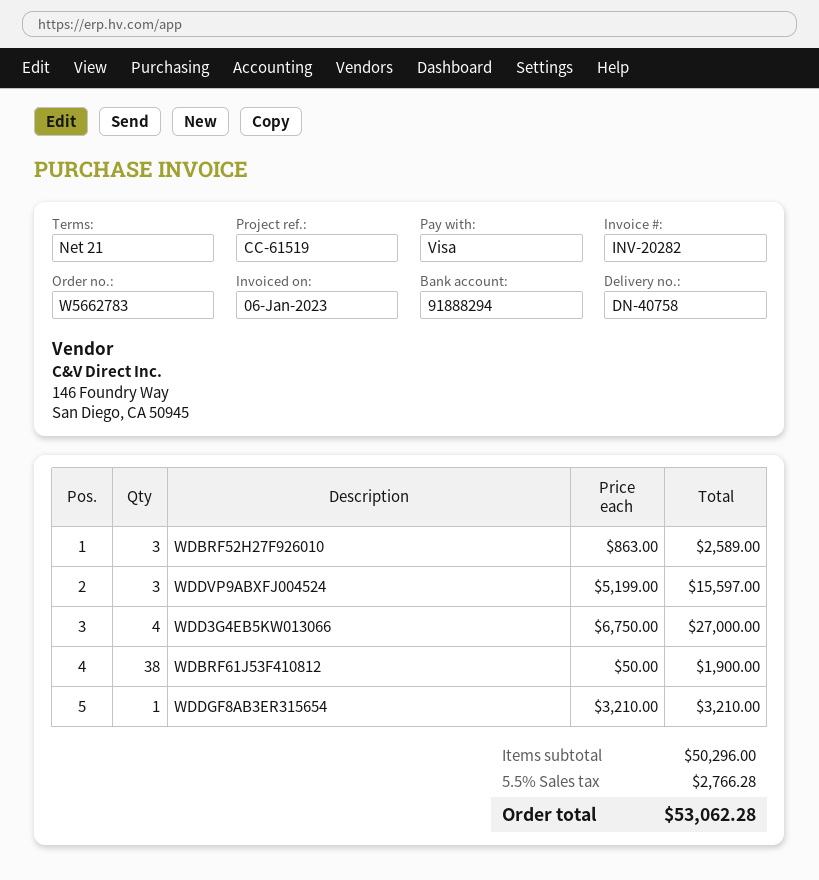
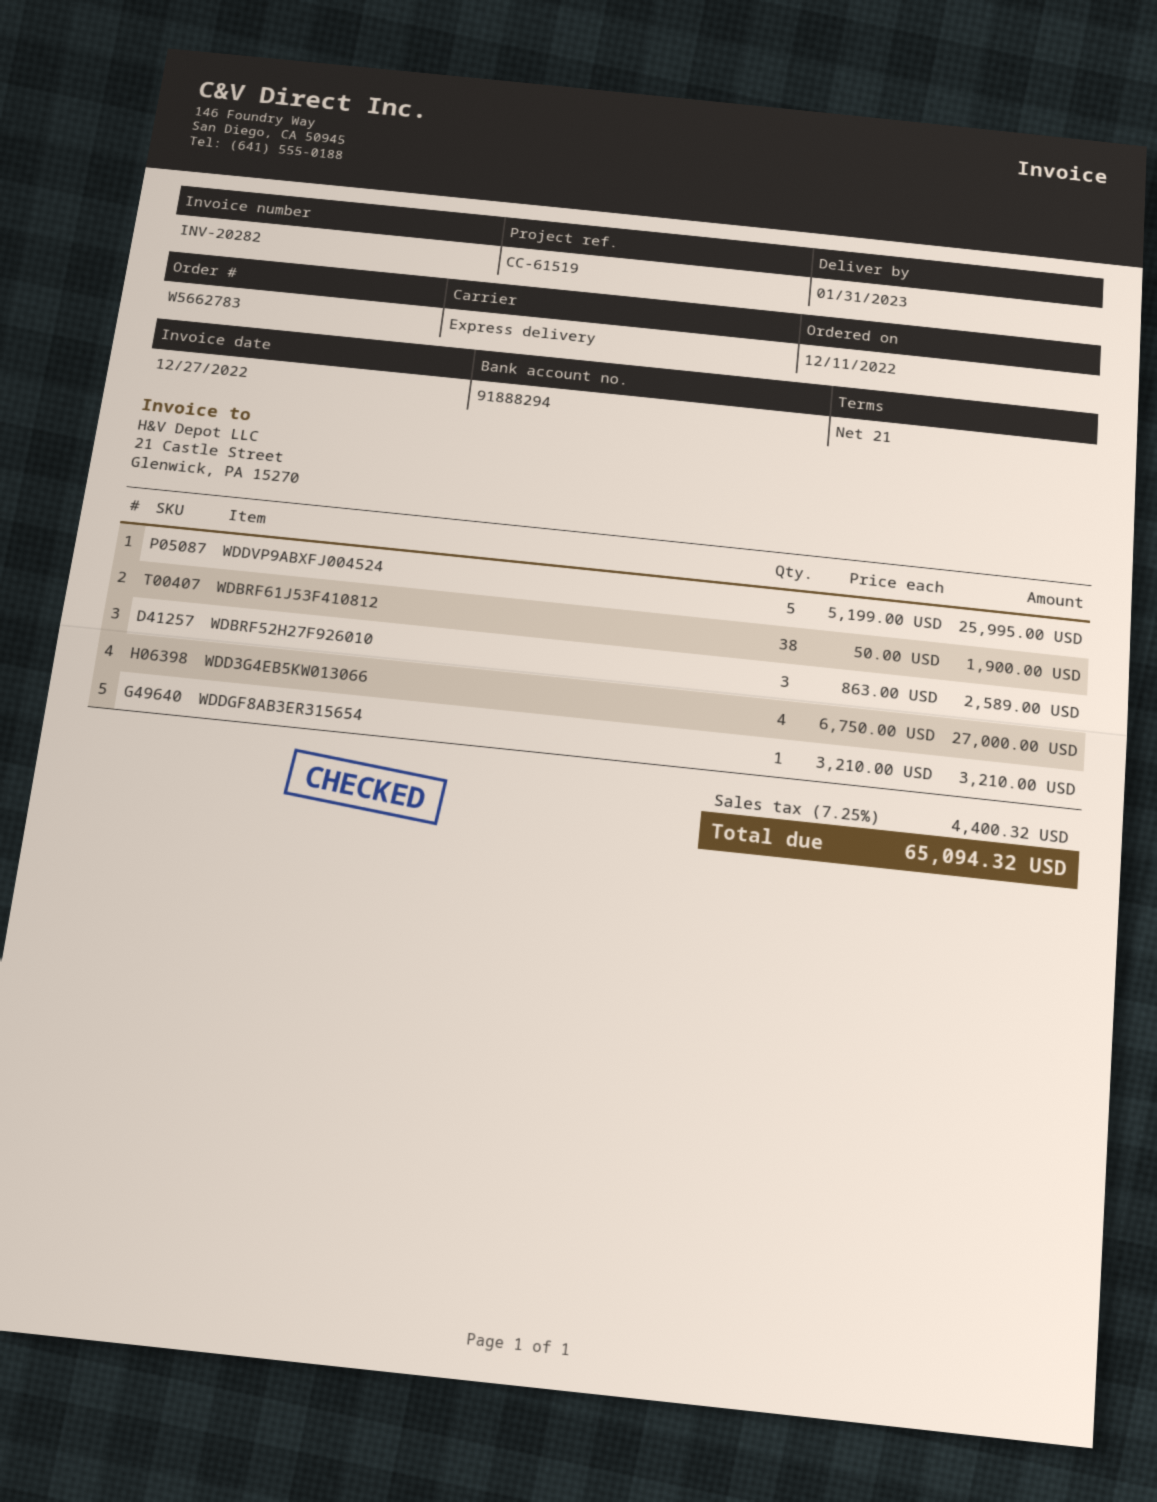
invoice date: 2023-01-06 -> 2022-12-27
WDDVP9ABXFJ004524: 3 x 5199.00 = 15597.00 -> 5 x 5199.00 = 25995.00
tax: 5.5% = 2766.28 -> 7.25% = 4400.32
total: 53062.28 -> 65094.32

